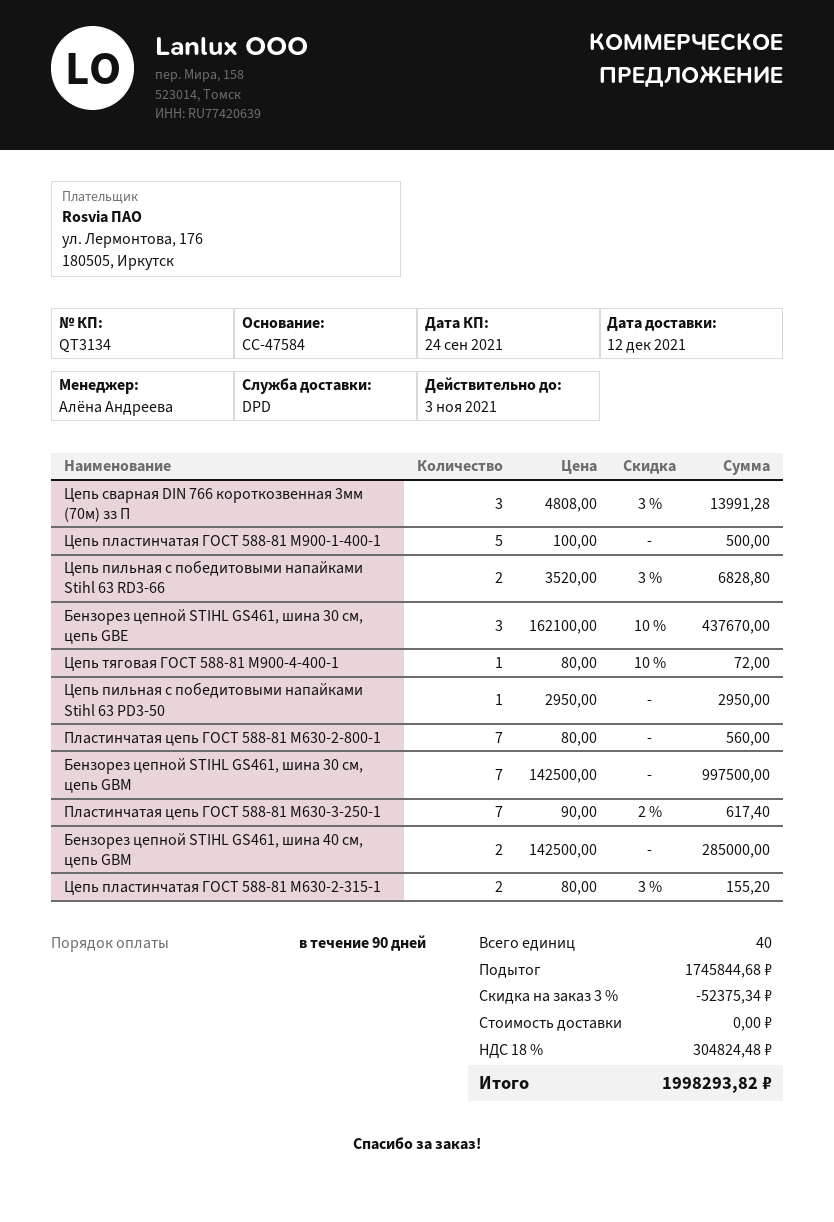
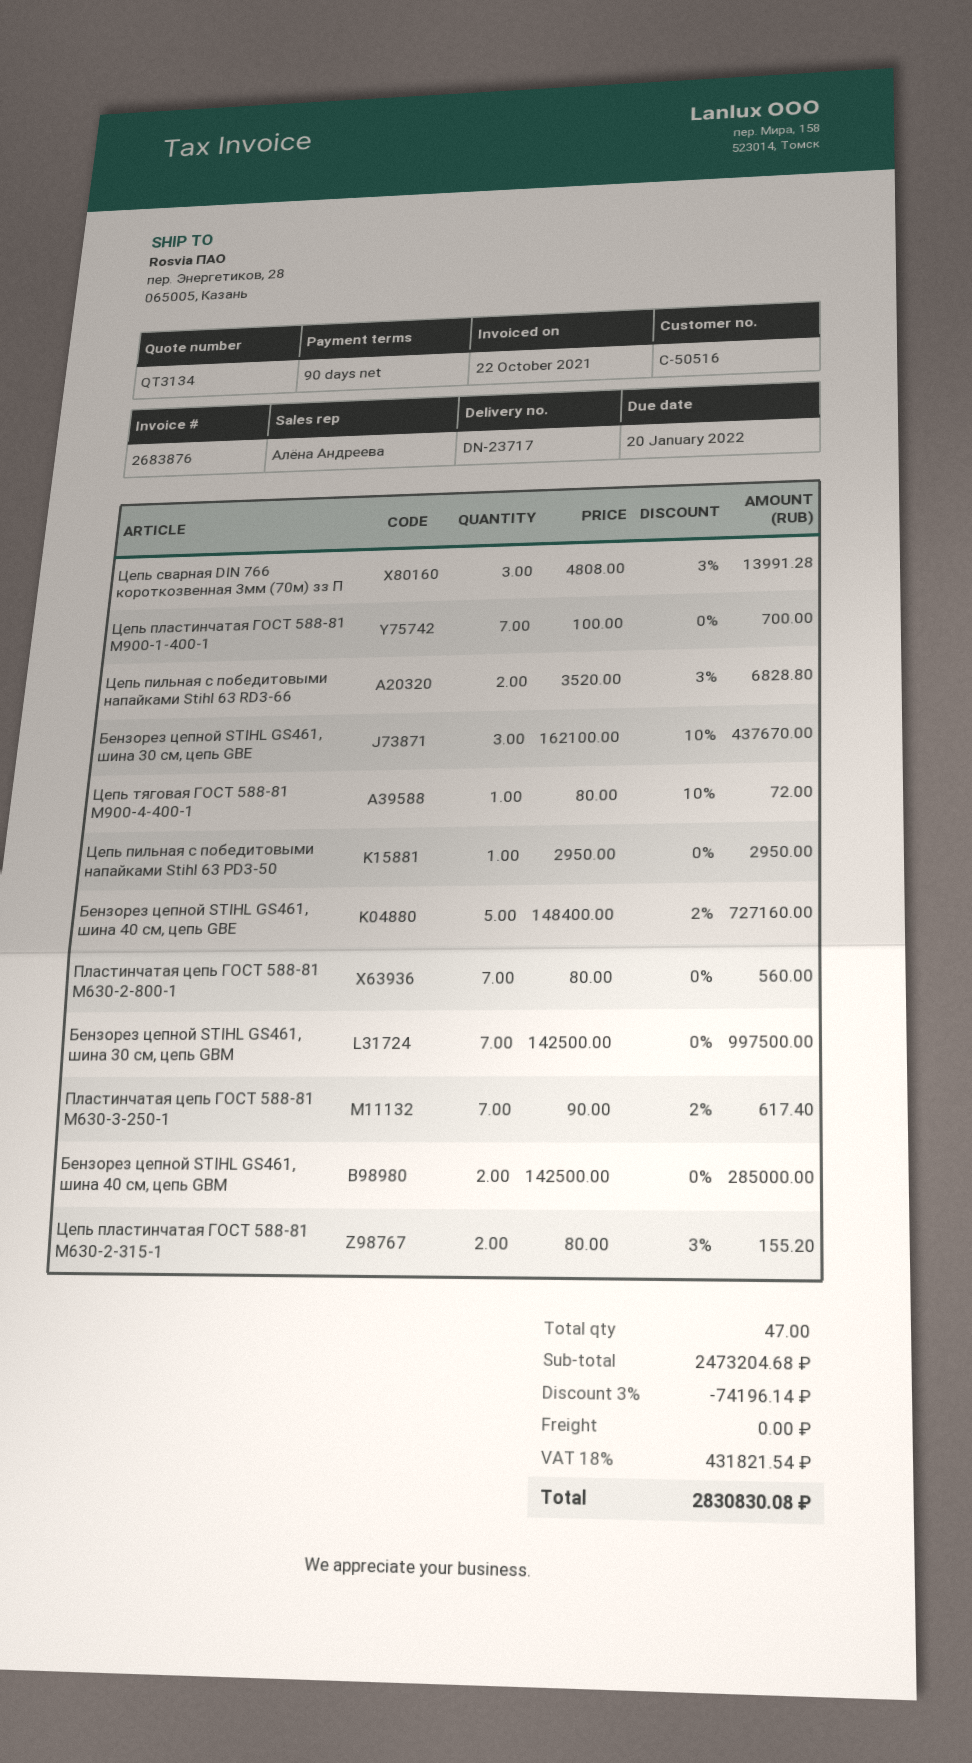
Цепь пластинчатая ГОСТ 588-81 М900-1-400-1: 5 x 100.00 = 500.00 -> 7 x 100.00 = 700.00
Бензорез цепной STIHL GS461, шина 40 см, цепь GBE: none -> 5 x 148400.00 - 2% = 727160.00
total quantity: 40 -> 47
subtotal: 1745844.68 -> 2473204.68
discount: 3% = 52375.34 -> 3% = 74196.14
tax: 18% = 304824.48 -> 18% = 431821.54
total: 1998293.82 -> 2830830.08

